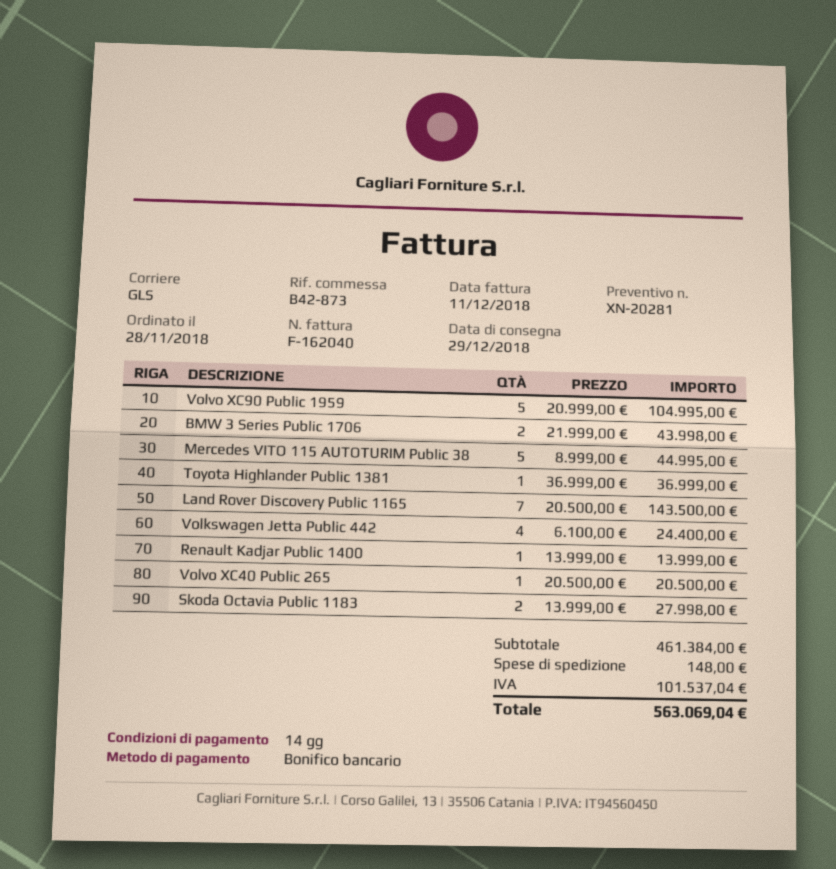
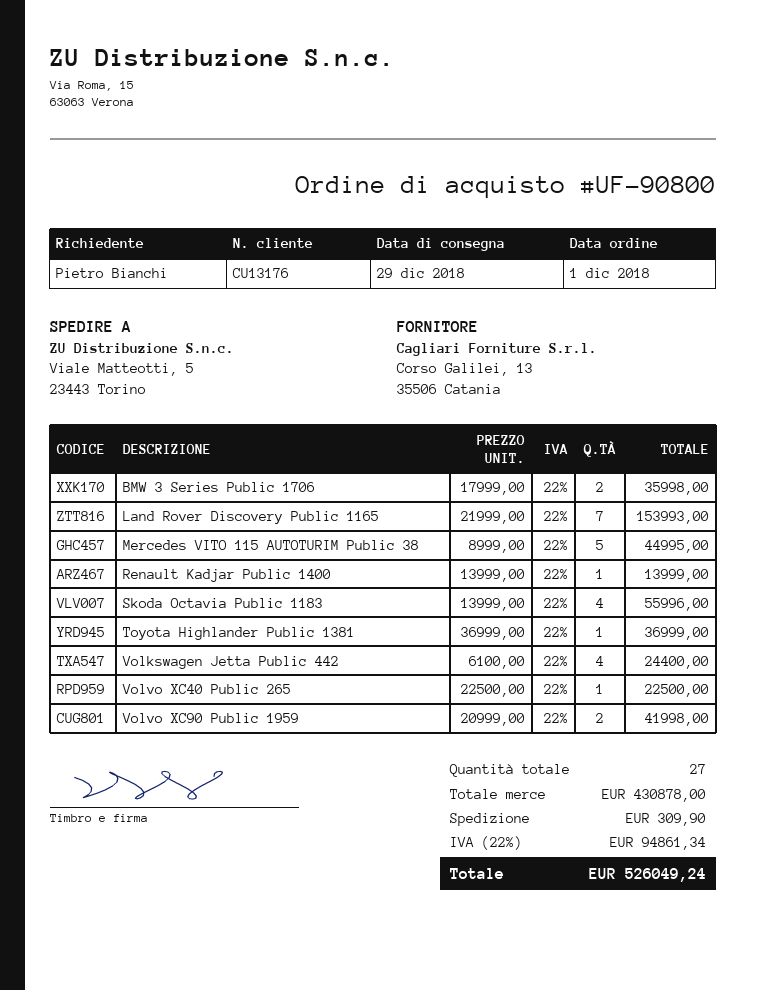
order date: 2018-11-28 -> 2018-12-01
Volvo XC90 Public 1959: 5 x 20999.00 = 104995.00 -> 2 x 20999.00 = 41998.00
BMW 3 Series Public 1706: 2 x 21999.00 = 43998.00 -> 2 x 17999.00 = 35998.00
Land Rover Discovery Public 1165: 7 x 20500.00 = 143500.00 -> 7 x 21999.00 = 153993.00
Volvo XC40 Public 265: 1 x 20500.00 = 20500.00 -> 1 x 22500.00 = 22500.00
Skoda Octavia Public 1183: 2 x 13999.00 = 27998.00 -> 4 x 13999.00 = 55996.00
subtotal: 461384.00 -> 430878.00
shipping: 148.00 -> 309.90
tax: 101537.04 -> 94861.34
total: 563069.04 -> 526049.24

